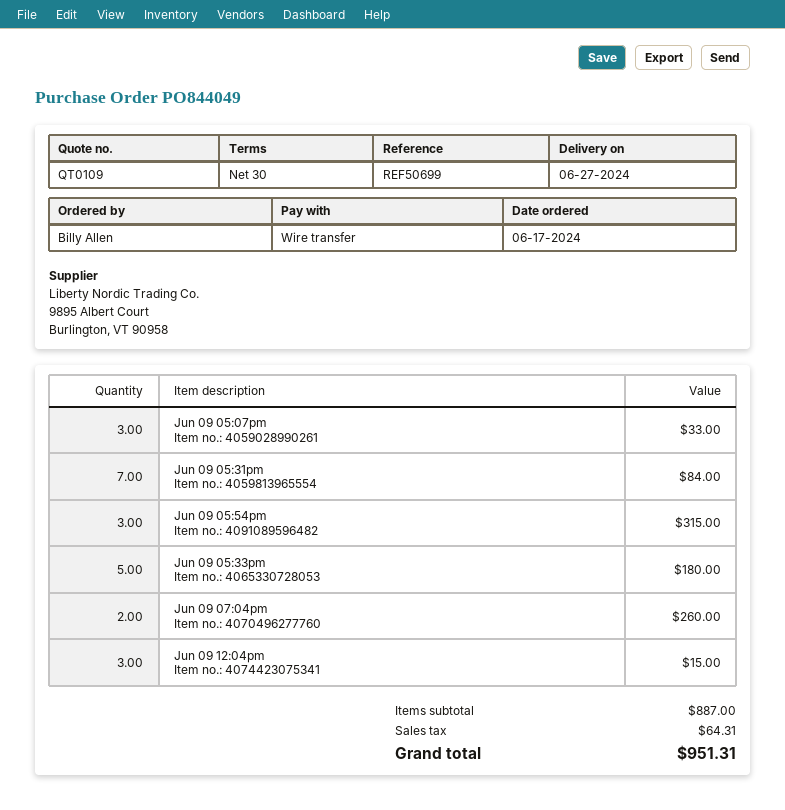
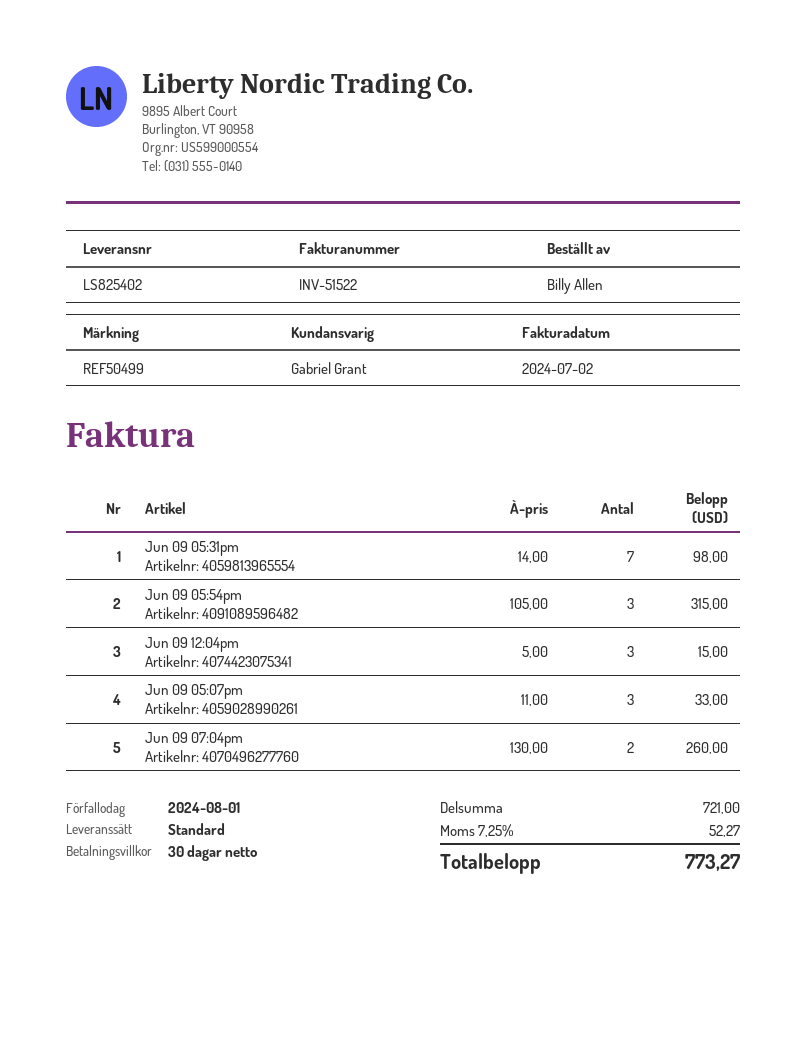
reference: REF50699 -> REF50499
Jun 09 05:31pm: 7 for 84.00 -> 7 for 98.00
Jun 09 05:33pm: 5 for 180.00 -> none
subtotal: 887.00 -> 721.00
tax: 64.31 -> 52.27
total: 951.31 -> 773.27

